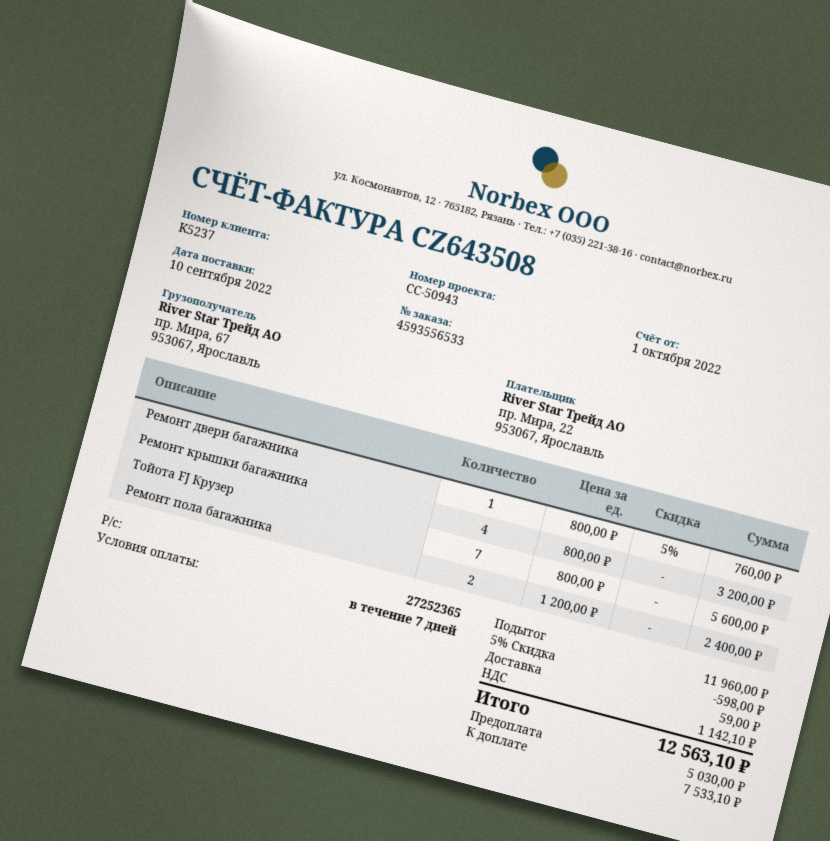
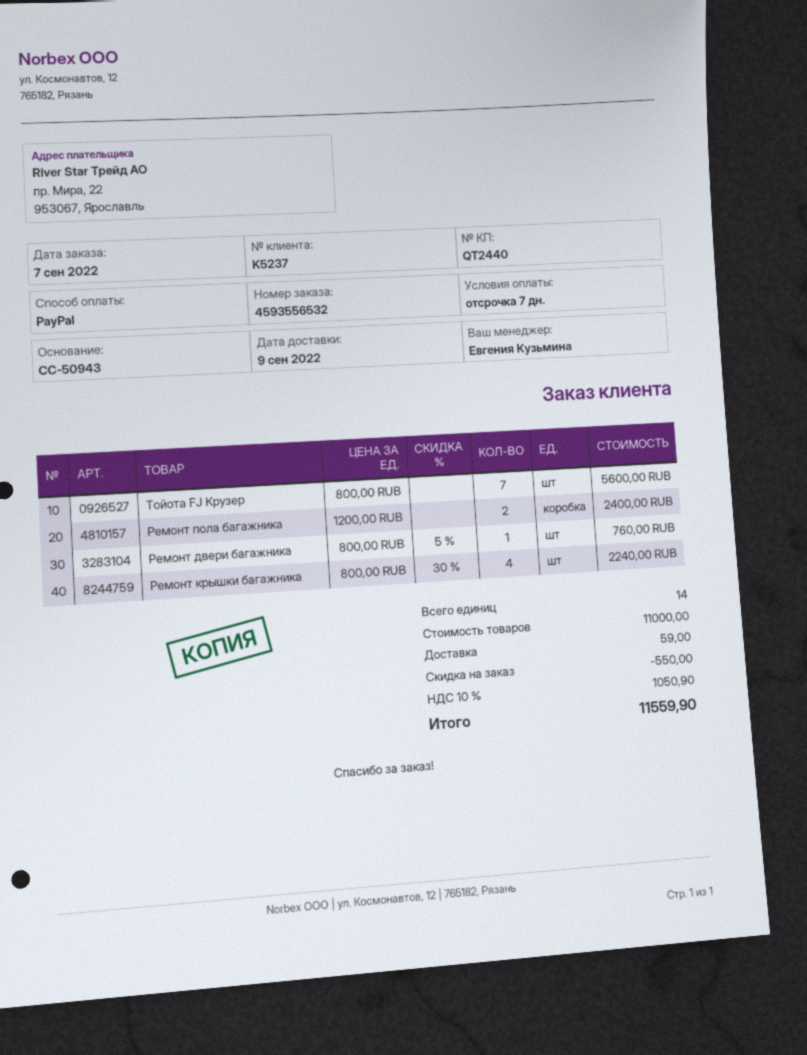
order number: 4593556533 -> 4593556532
delivery date: 2022-09-10 -> 2022-09-09
Ремонт крышки багажника: 4 x 800.00 = 3200.00 -> 4 x 800.00 - 30% = 2240.00
subtotal: 11960.00 -> 11000.00
discount: 598.00 -> 550.00
tax: 1142.10 -> 1050.90
total: 12563.10 -> 11559.90

